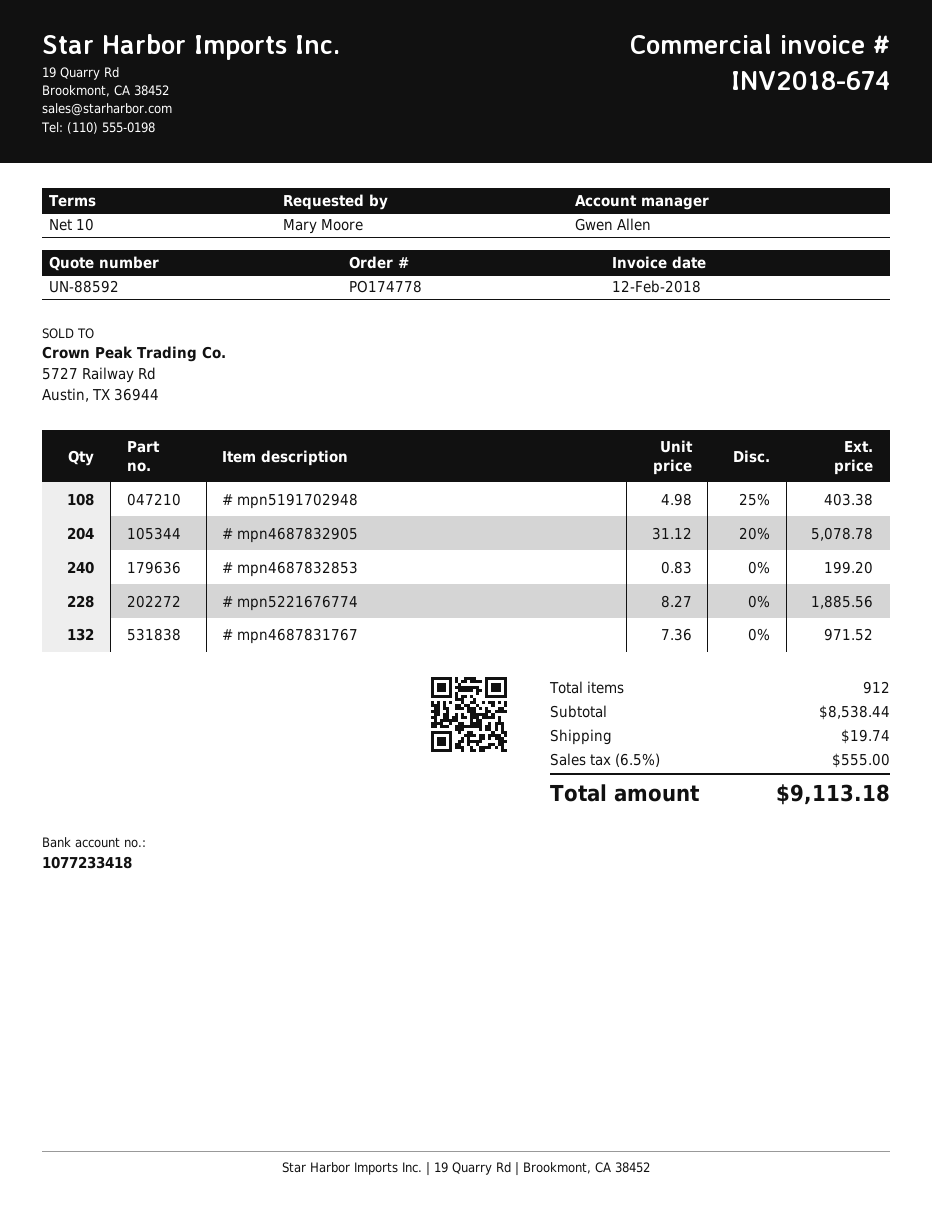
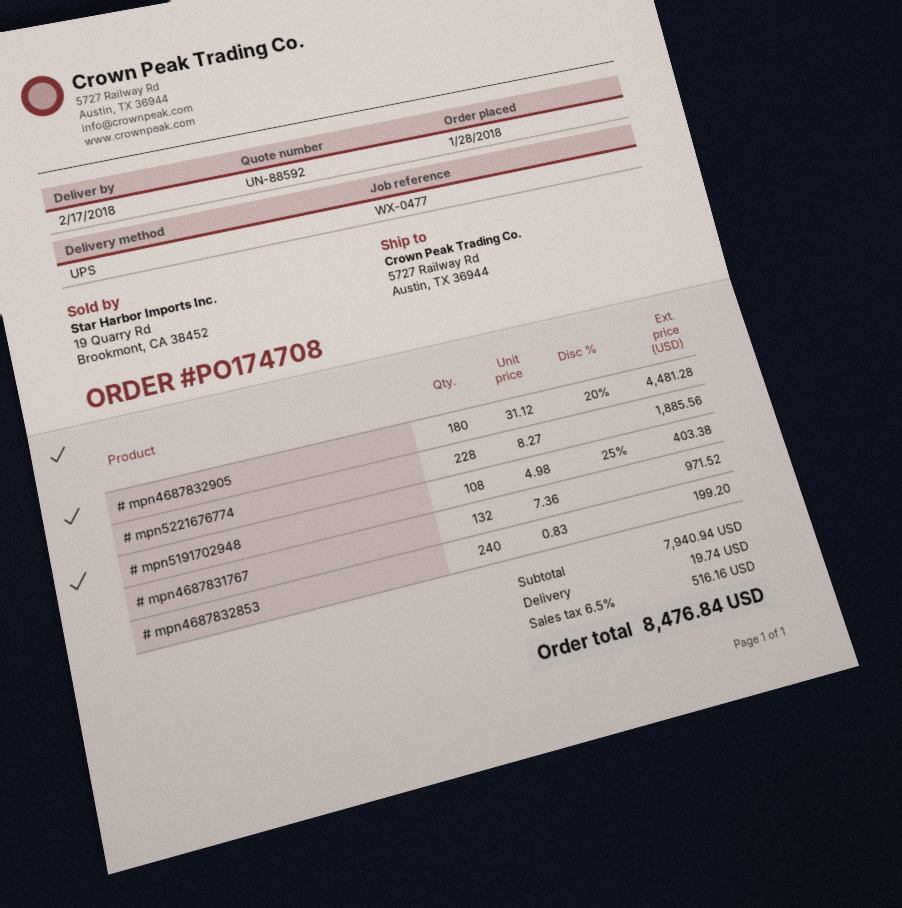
order number: PO174778 -> PO174708
# mpn4687832905: 204 x 31.12 - 20% = 5078.78 -> 180 x 31.12 - 20% = 4481.28
subtotal: 8538.44 -> 7940.94
tax: 6.5% = 555.00 -> 6.5% = 516.16
total: 9113.18 -> 8476.84

